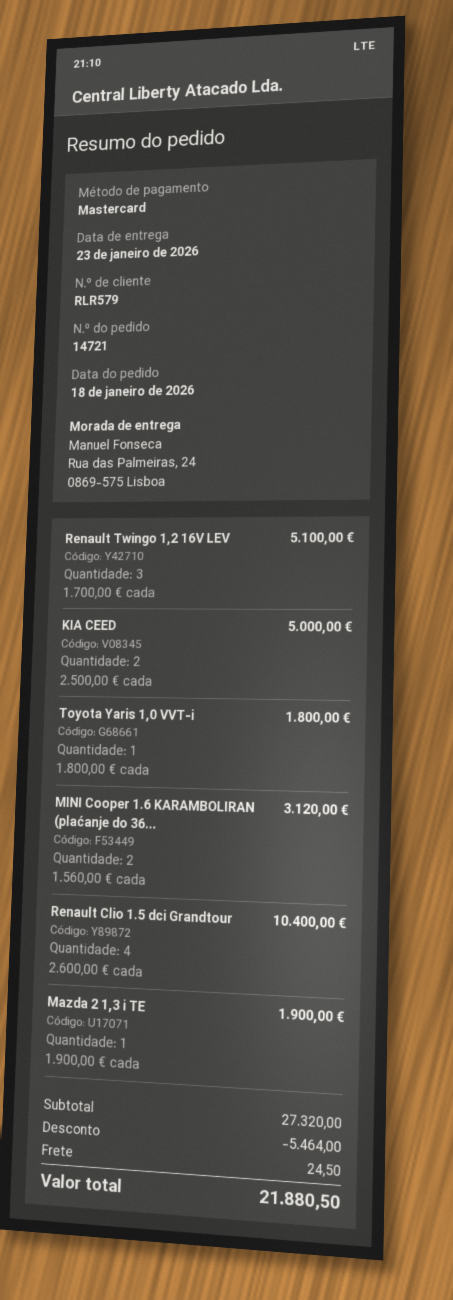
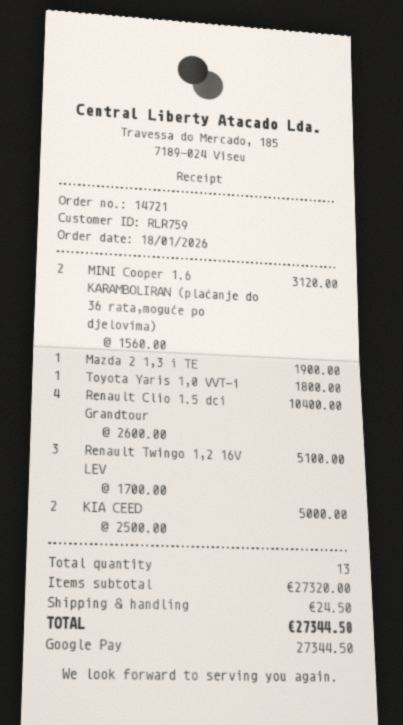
customer number: RLR579 -> RLR759
payment method: Mastercard -> Google Pay
discount: 5464.00 -> none
total: 21880.50 -> 27344.50

